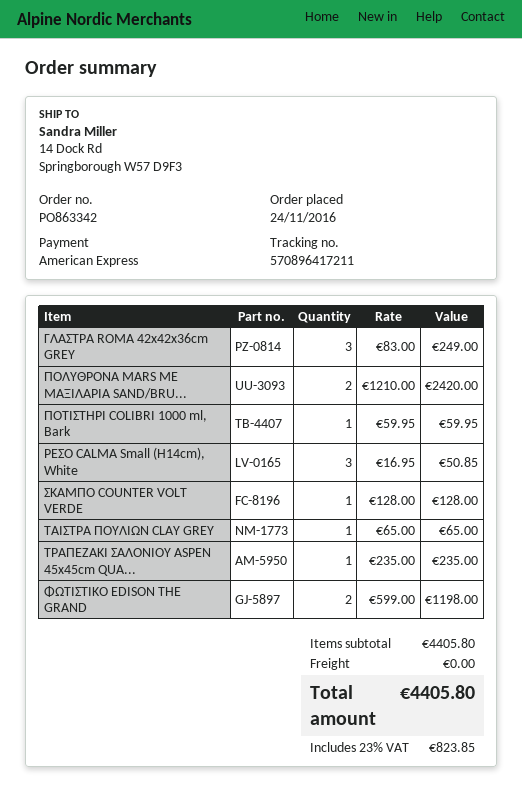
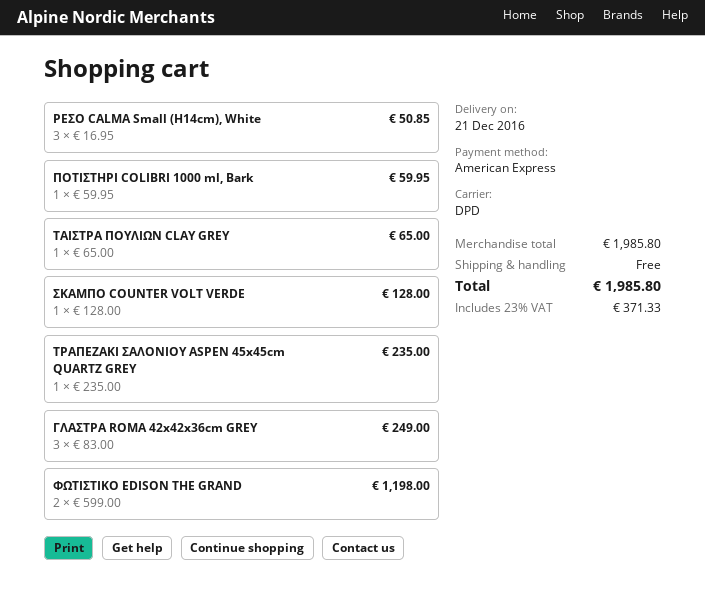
ΠΟΛΥΘΡΟΝΑ MARS ΜΕ ΜΑΞΙΛΑΡΙΑ SAND/BRU...: 2 x 1210.00 = 2420.00 -> none
subtotal: 4405.80 -> 1985.80
tax: 23% = 823.85 -> 23% = 371.33
total: 4405.80 -> 1985.80

